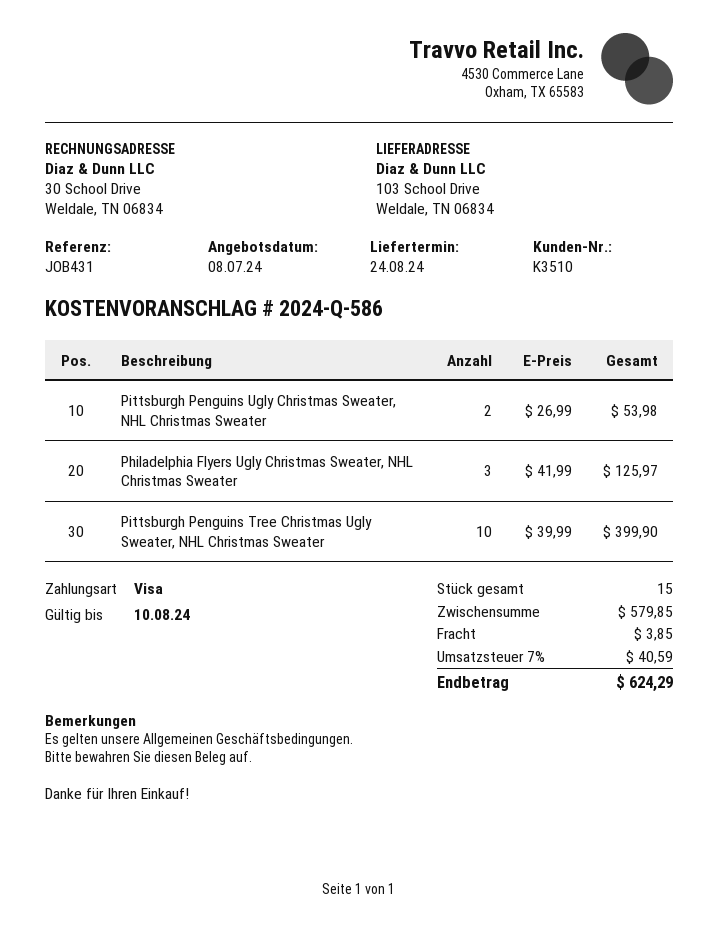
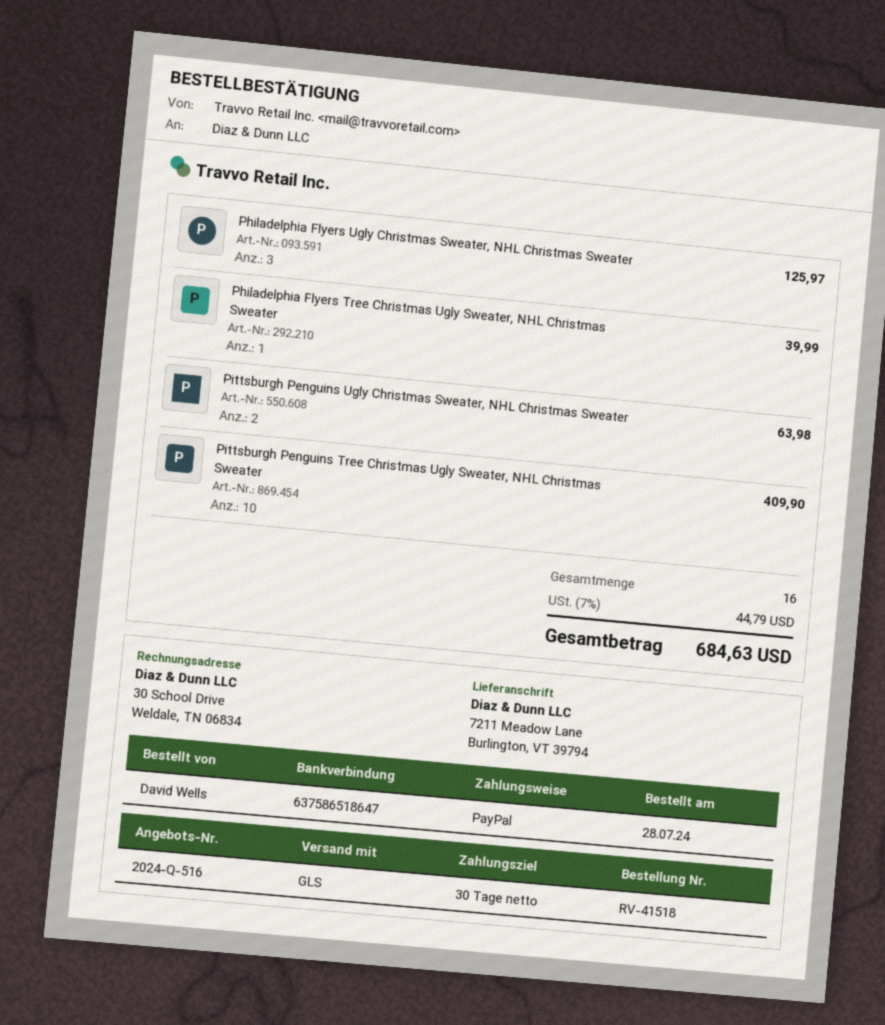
quote number: 2024-Q-586 -> 2024-Q-516
payment method: Visa -> PayPal
ship to: 103 School Drive, Weldale, TN 06834 -> 7211 Meadow Lane, Burlington, VT 39794
Pittsburgh Penguins Ugly Christmas Sweater, NHL Christmas Sweater: 2 for 53.98 -> 2 for 63.98
Pittsburgh Penguins Tree Christmas Ugly Sweater, NHL Christmas Sweater: 10 for 399.90 -> 10 for 409.90
Philadelphia Flyers Tree Christmas Ugly Sweater, NHL Christmas Sweater: none -> 1 for 39.99
total quantity: 15 -> 16
shipping: 3.85 -> none
tax: 7% = 40.59 -> 7% = 44.79
total: 624.29 -> 684.63

